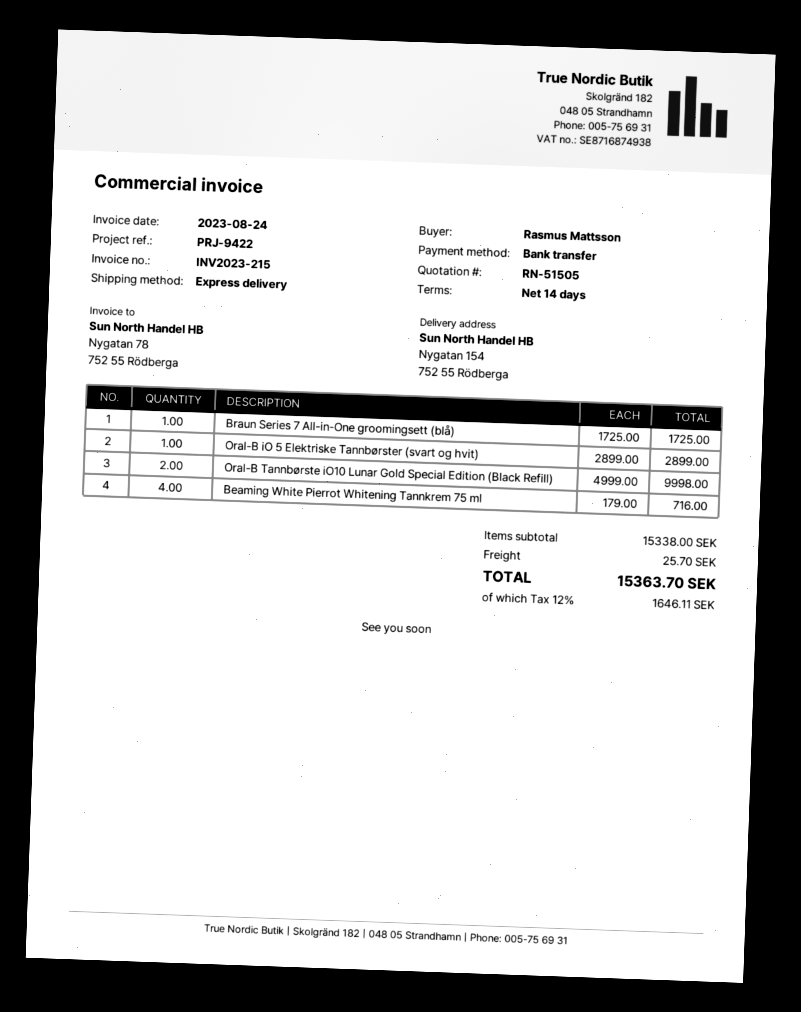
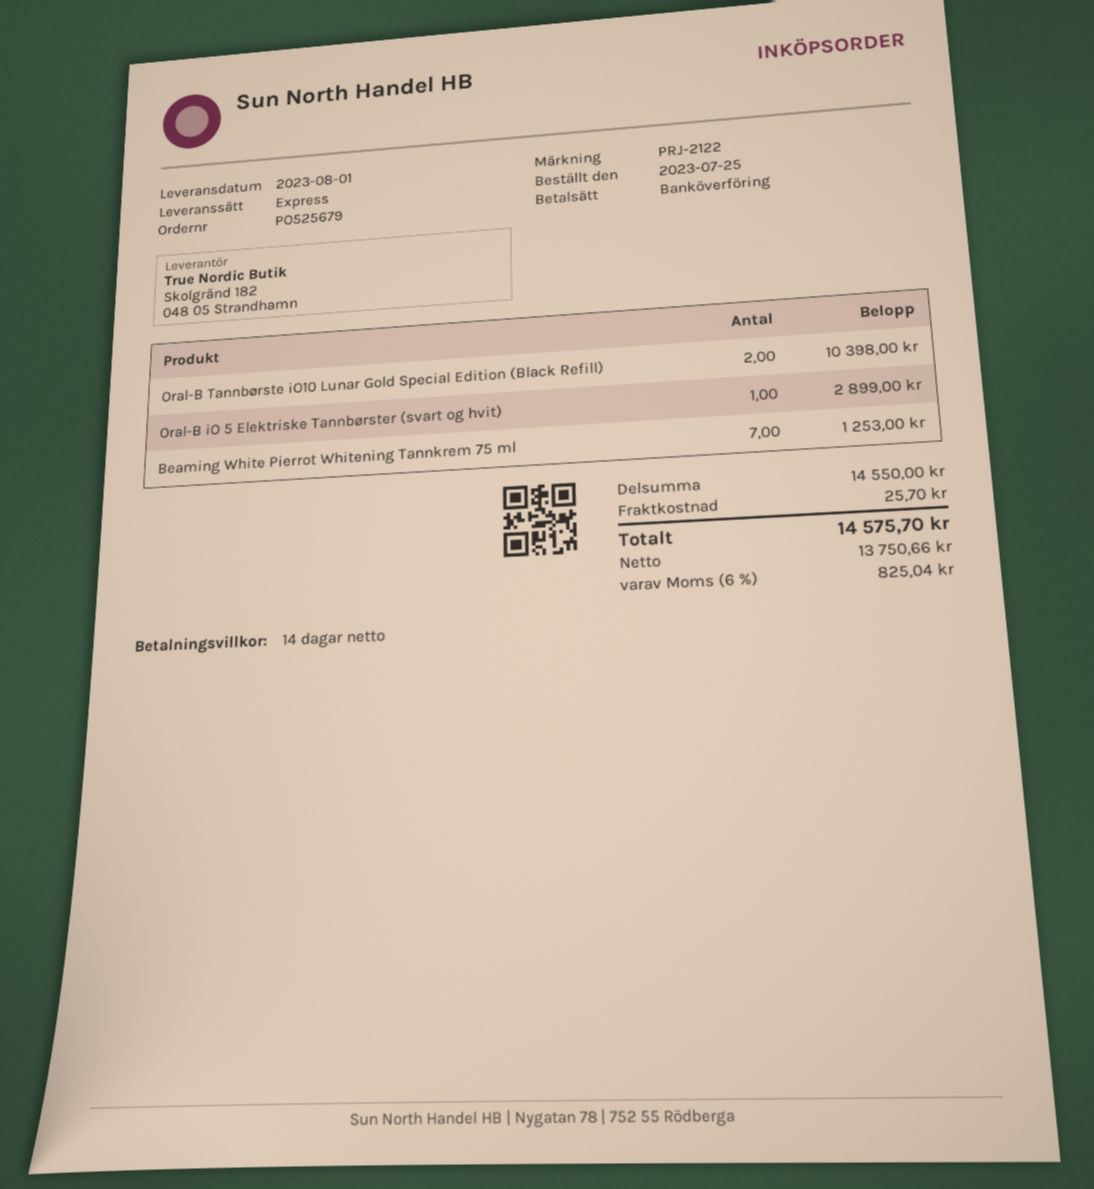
reference: PRJ-9422 -> PRJ-2122
Braun Series 7 All-in-One groomingsett (blå): 1 for 1725.00 -> none
Oral-B Tannbørste iO10 Lunar Gold Special Edition (Black Refill): 2 for 9998.00 -> 2 for 10398.00
Beaming White Pierrot Whitening Tannkrem 75 ml: 4 for 716.00 -> 7 for 1253.00
subtotal: 15338.00 -> 14550.00
tax: 12% = 1646.11 -> 6% = 825.04
total: 15363.70 -> 14575.70

